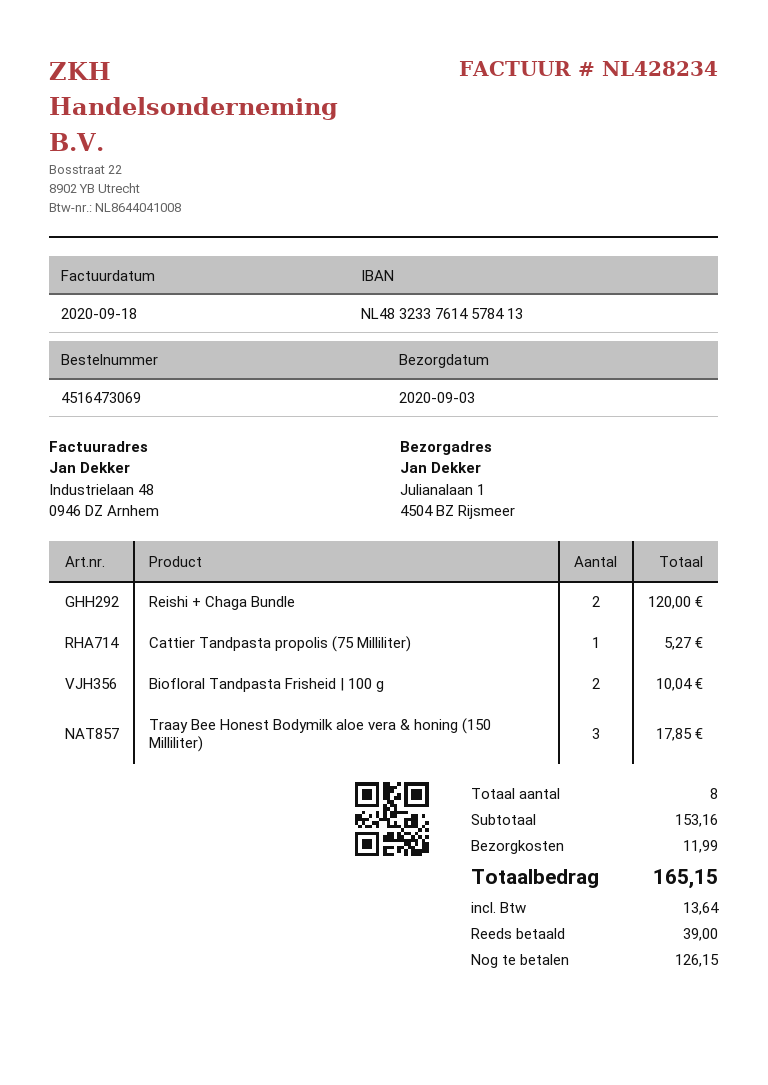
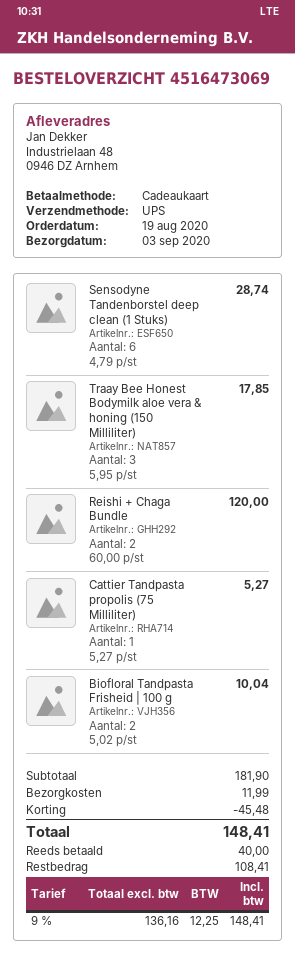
ship to: Julianalaan 1, 4504 BZ Rijsmeer -> Industrielaan 48, 0946 DZ Arnhem
Sensodyne Tandenborstel deep clean (1 Stuks): none -> 6 for 28.74
subtotal: 153.16 -> 181.90
discount: none -> 45.48
tax: 13.64 -> 12.25
total: 165.15 -> 148.41
deposit: 39.00 -> 40.00
balance: 126.15 -> 108.41

